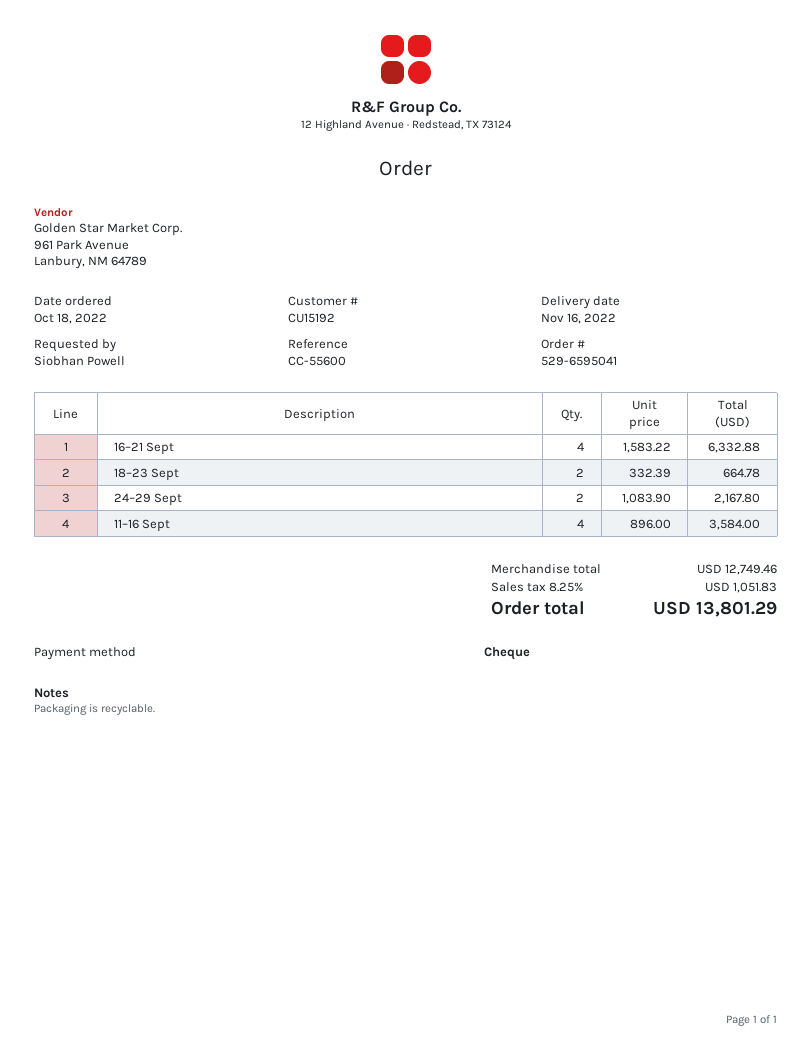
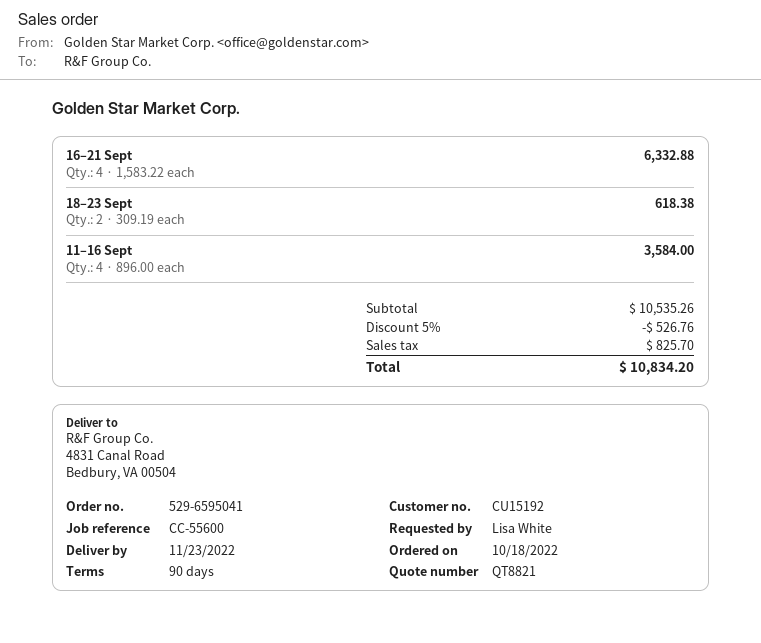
delivery date: 2022-11-16 -> 2022-11-23
ordered by: Siobhan Powell -> Lisa White
18–23 Sept: 2 x 332.39 = 664.78 -> 2 x 309.19 = 618.38
24–29 Sept: 2 x 1083.90 = 2167.80 -> none
subtotal: 12749.46 -> 10535.26
discount: none -> 5% = 526.76
tax: 1051.83 -> 825.70
total: 13801.29 -> 10834.20

